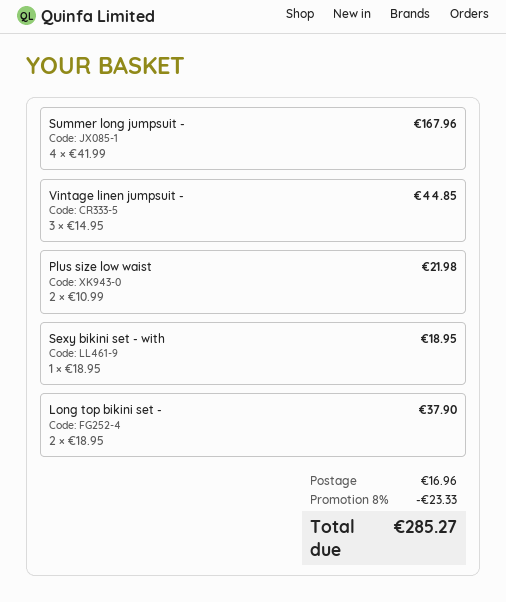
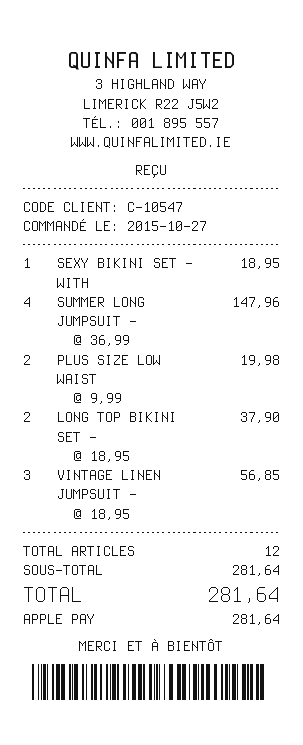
Summer long jumpsuit -: 4 x 41.99 = 167.96 -> 4 x 36.99 = 147.96
Vintage linen jumpsuit -: 3 x 14.95 = 44.85 -> 3 x 18.95 = 56.85
Plus size low waist: 2 x 10.99 = 21.98 -> 2 x 9.99 = 19.98
discount: 8% = 23.33 -> none
shipping: 16.96 -> none
total: 285.27 -> 281.64

